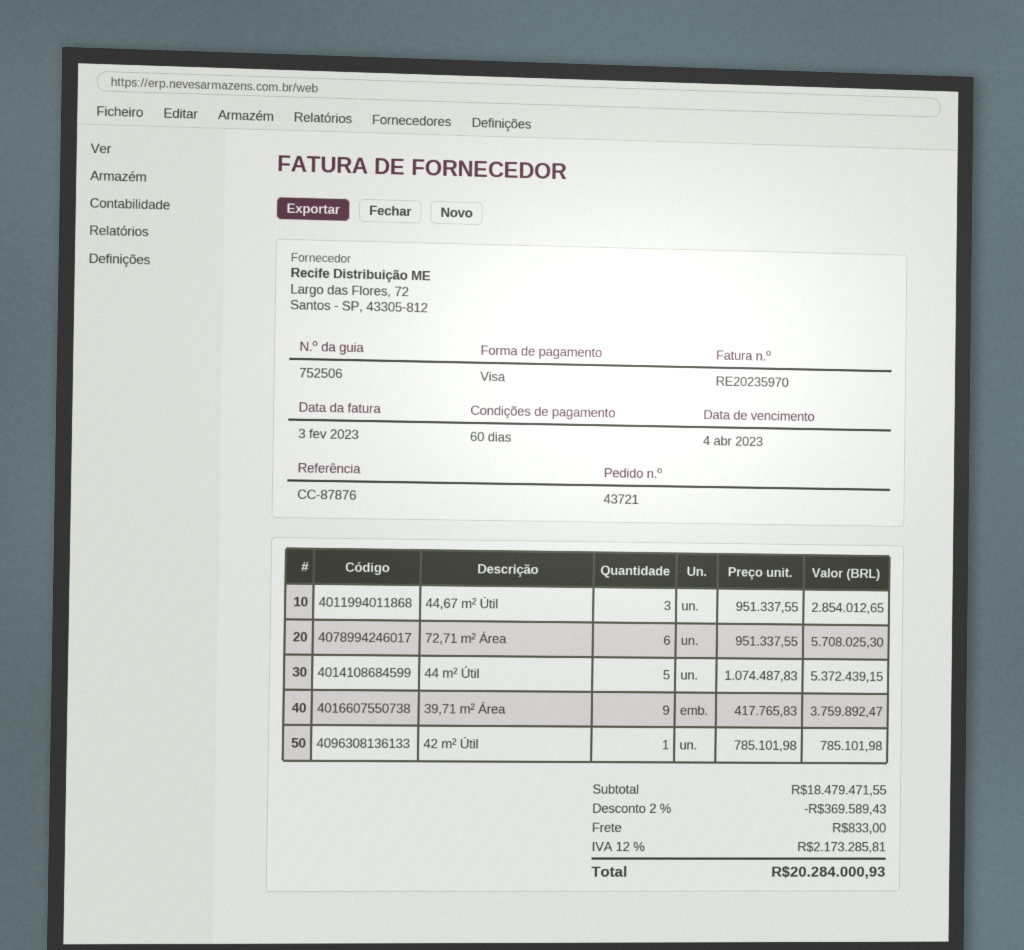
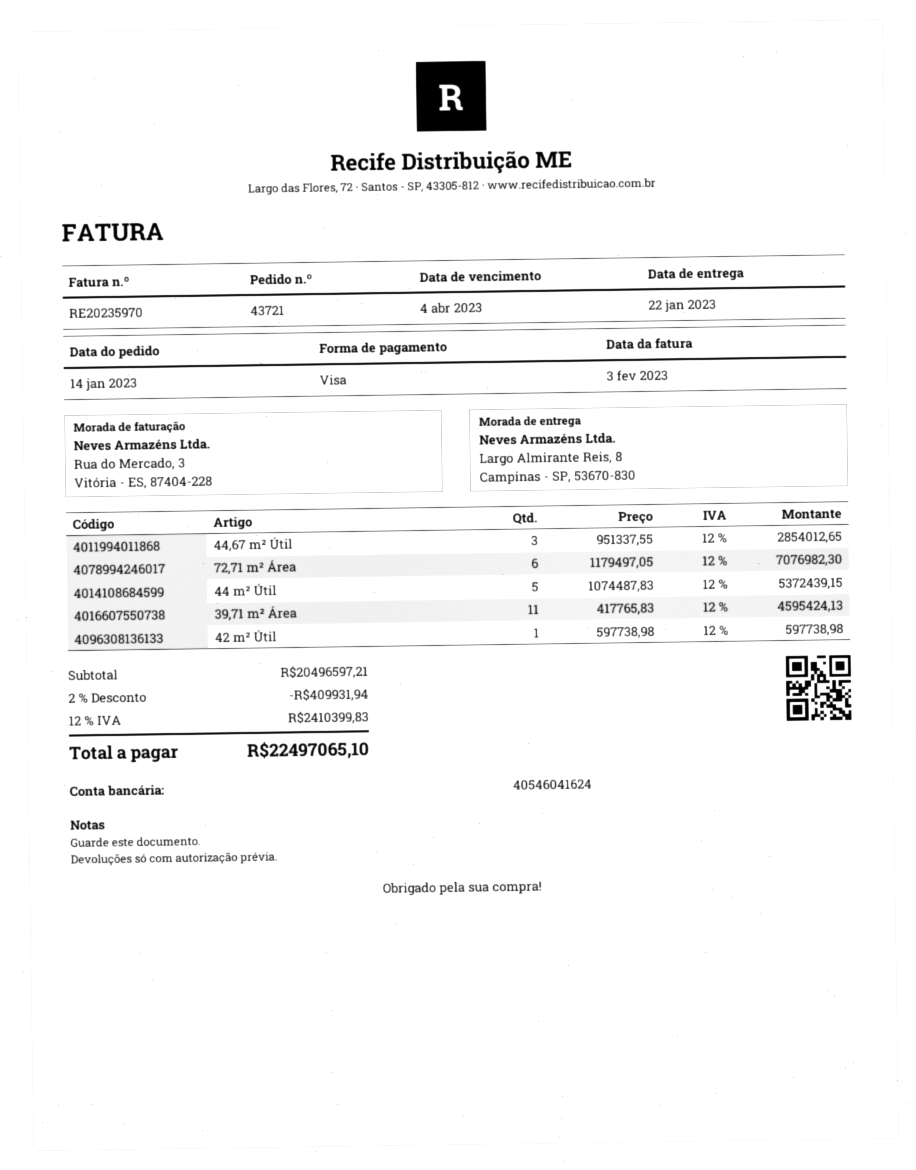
72,71 m² Área: 6 x 951337.55 = 5708025.30 -> 6 x 1179497.05 = 7076982.30
39,71 m² Área: 9 x 417765.83 = 3759892.47 -> 11 x 417765.83 = 4595424.13
42 m² Útil: 1 x 785101.98 = 785101.98 -> 1 x 597738.98 = 597738.98
subtotal: 18479471.55 -> 20496597.21
discount: 2% = 369589.43 -> 2% = 409931.94
shipping: 833.00 -> none
tax: 12% = 2173285.81 -> 12% = 2410399.83
total: 20284000.93 -> 22497065.10

